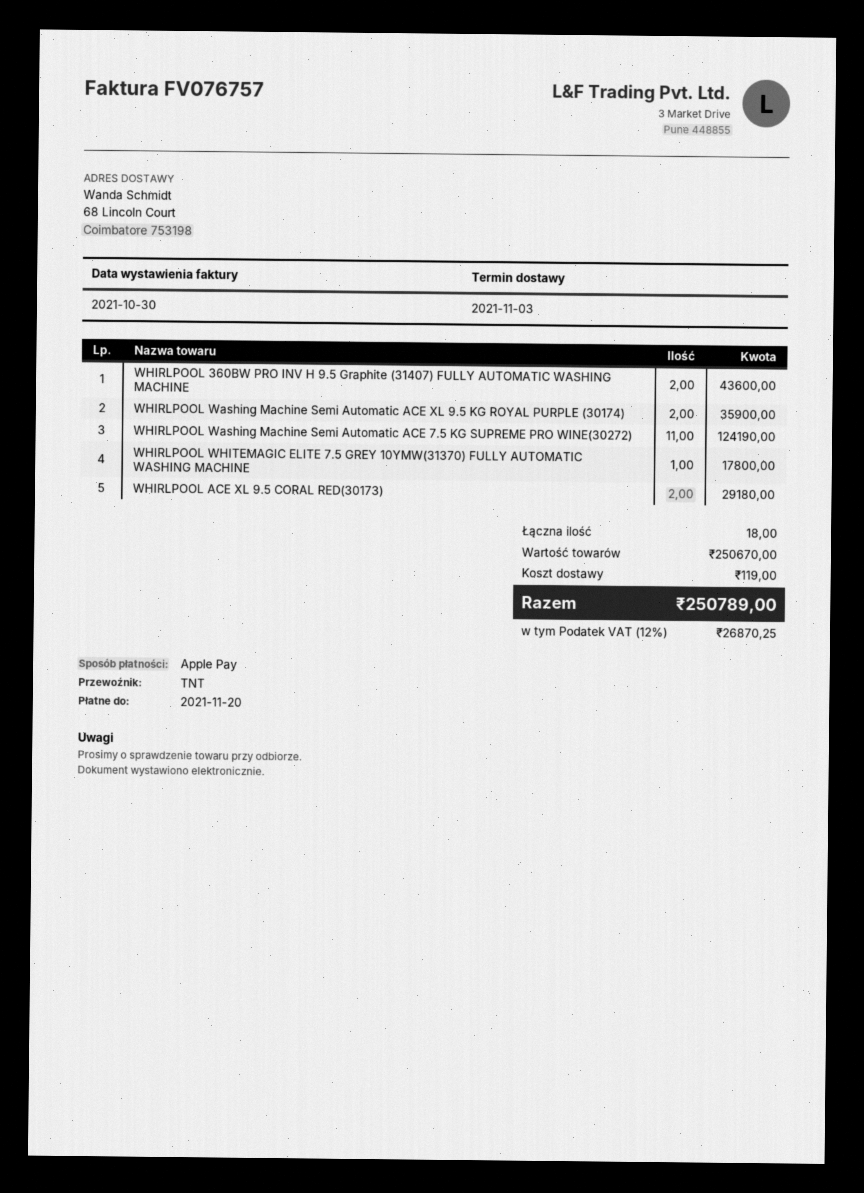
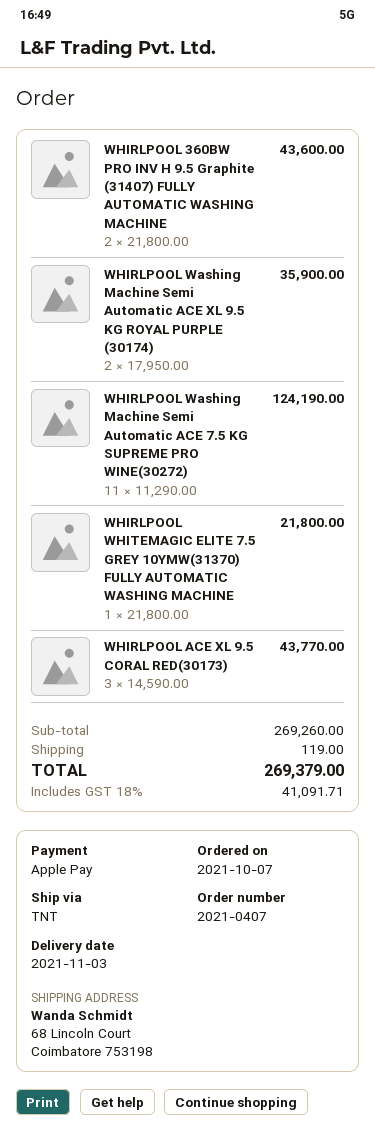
WHIRLPOOL WHITEMAGIC ELITE 7.5 GREY 10YMW(31370) FULLY AUTOMATIC WASHING MACHINE: 1 for 17800.00 -> 1 for 21800.00
WHIRLPOOL ACE XL 9.5 CORAL RED(30173): 2 for 29180.00 -> 3 for 43770.00
subtotal: 250670.00 -> 269260.00
tax: 12% = 26870.25 -> 18% = 41091.71
total: 250789.00 -> 269379.00

